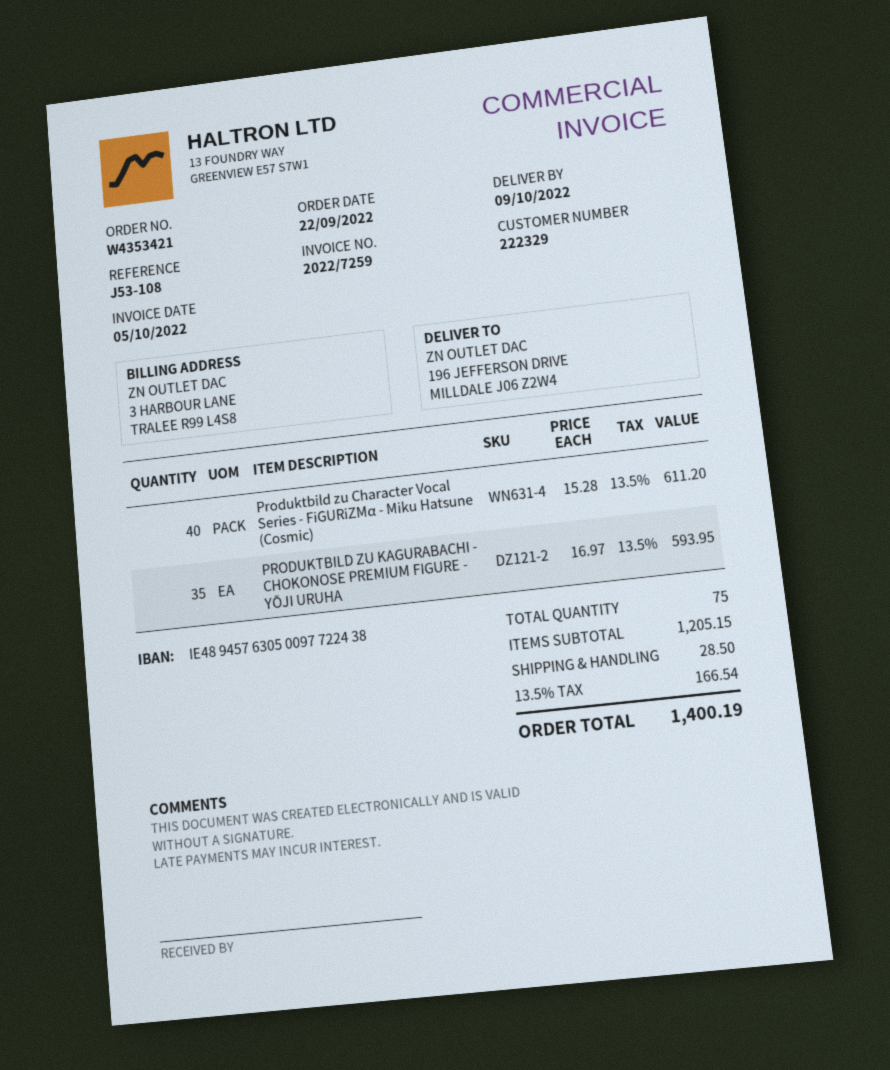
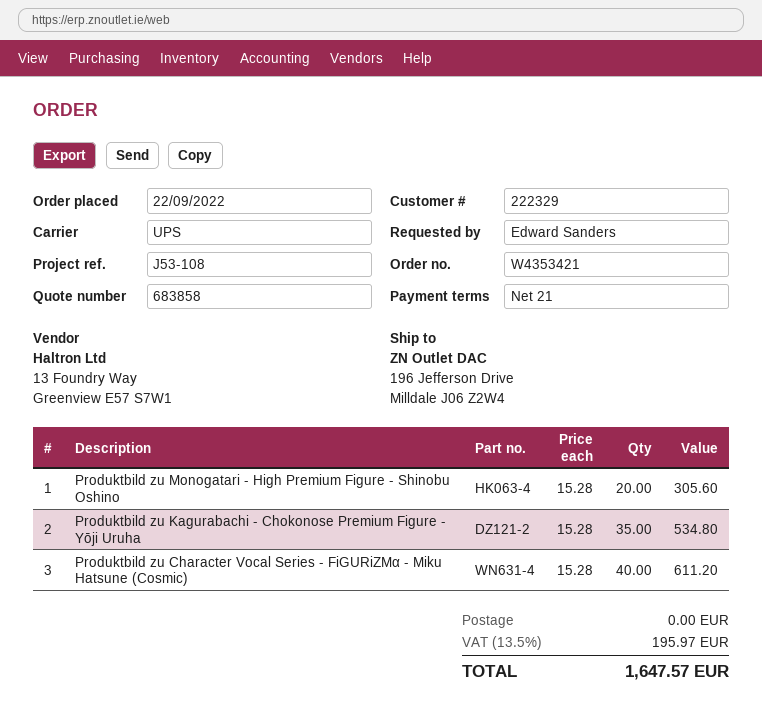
PRODUKTBILD ZU KAGURABACHI - CHOKONOSE PREMIUM FIGURE - YŌJI URUHA: 35 x 16.97 = 593.95 -> 35 x 15.28 = 534.80
Produktbild zu Monogatari - High Premium Figure - Shinobu Oshino: none -> 20 x 15.28 = 305.60
shipping: 28.50 -> 0.00
tax: 13.5% = 166.54 -> 13.5% = 195.97
total: 1400.19 -> 1647.57

